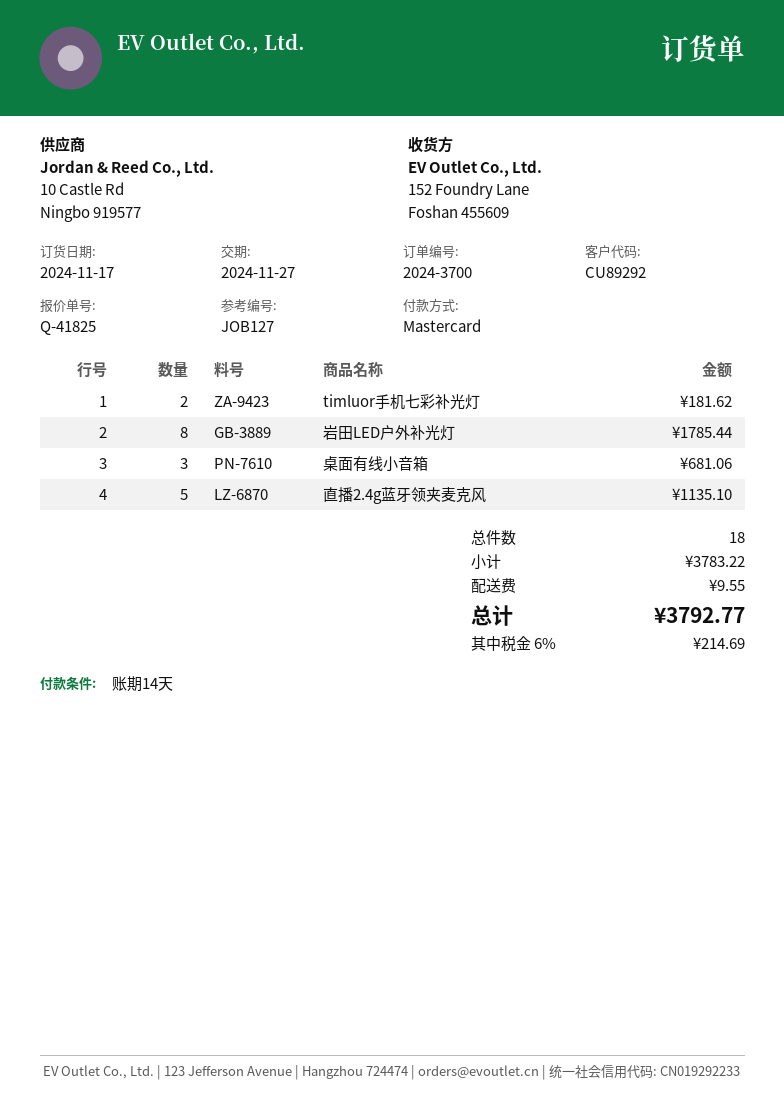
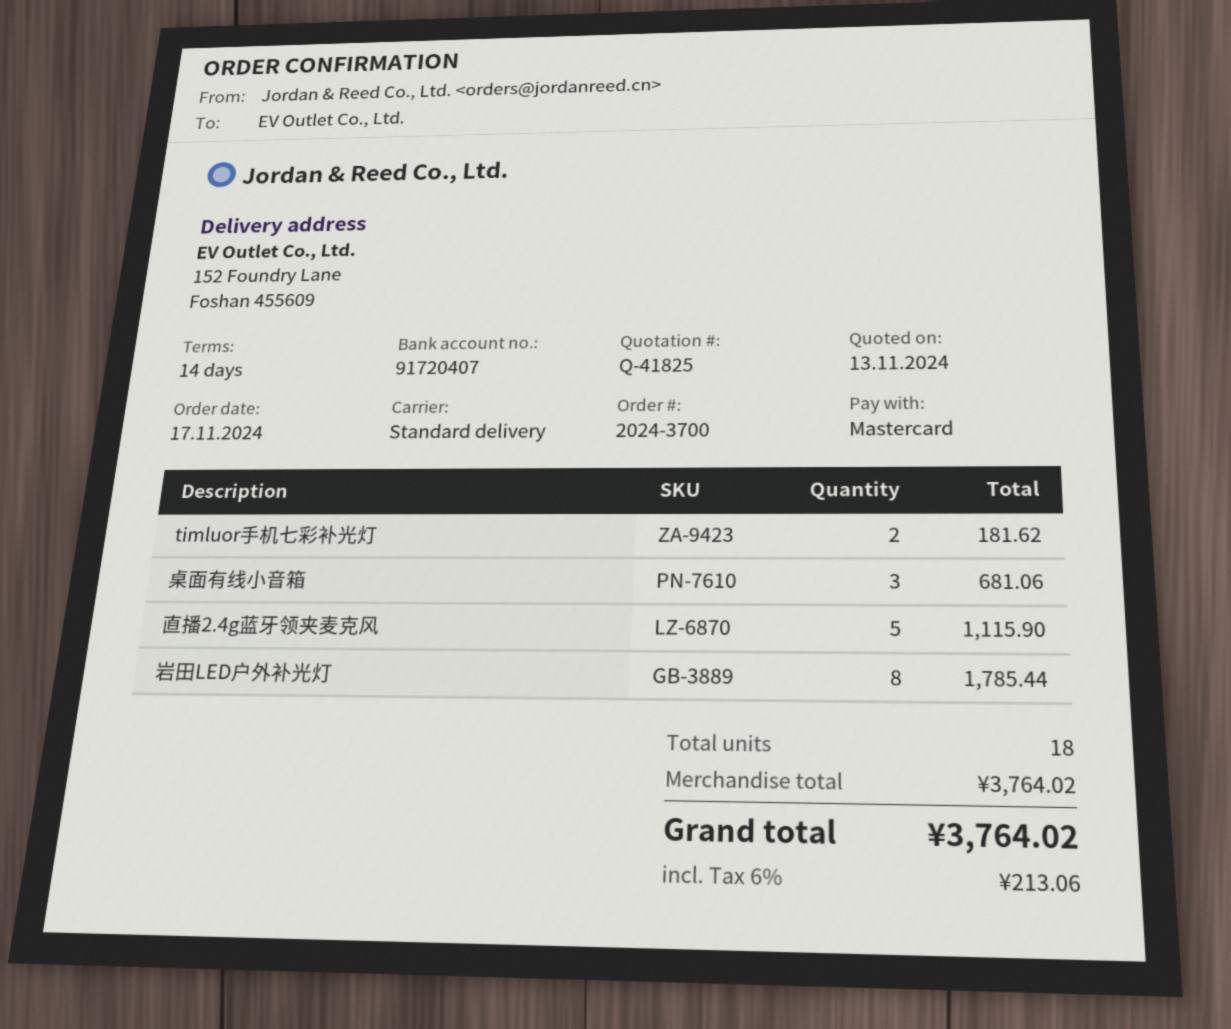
直播2.4g蓝牙领夹麦克风: 5 for 1135.10 -> 5 for 1115.90
subtotal: 3783.22 -> 3764.02
shipping: 9.55 -> none
tax: 6% = 214.69 -> 6% = 213.06
total: 3792.77 -> 3764.02

